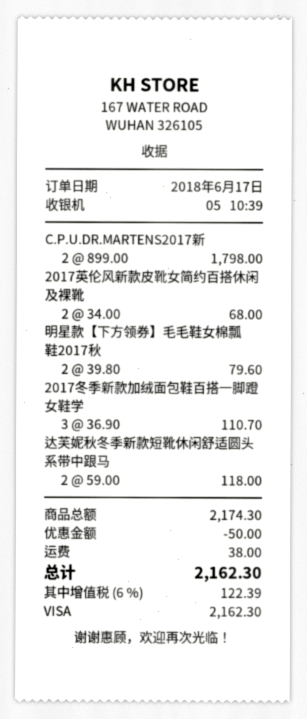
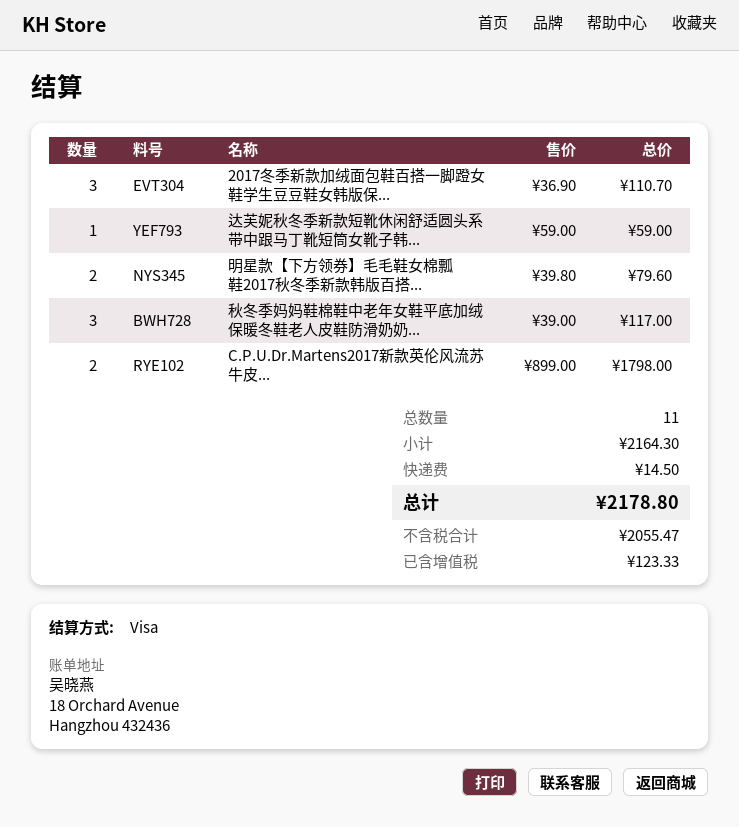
2017英伦风新款皮靴女简约百搭休闲及裸靴: 2 x 34.00 = 68.00 -> none
达芙妮秋冬季新款短靴休闲舒适圆头系带中跟马: 2 x 59.00 = 118.00 -> 1 x 59.00 = 59.00
秋冬季妈妈鞋棉鞋中老年女鞋平底加绒保暖冬鞋老人皮鞋防滑奶奶...: none -> 3 x 39.00 = 117.00
subtotal: 2174.30 -> 2164.30
discount: 50.00 -> none
shipping: 38.00 -> 14.50
tax: 122.39 -> 123.33
total: 2162.30 -> 2178.80

